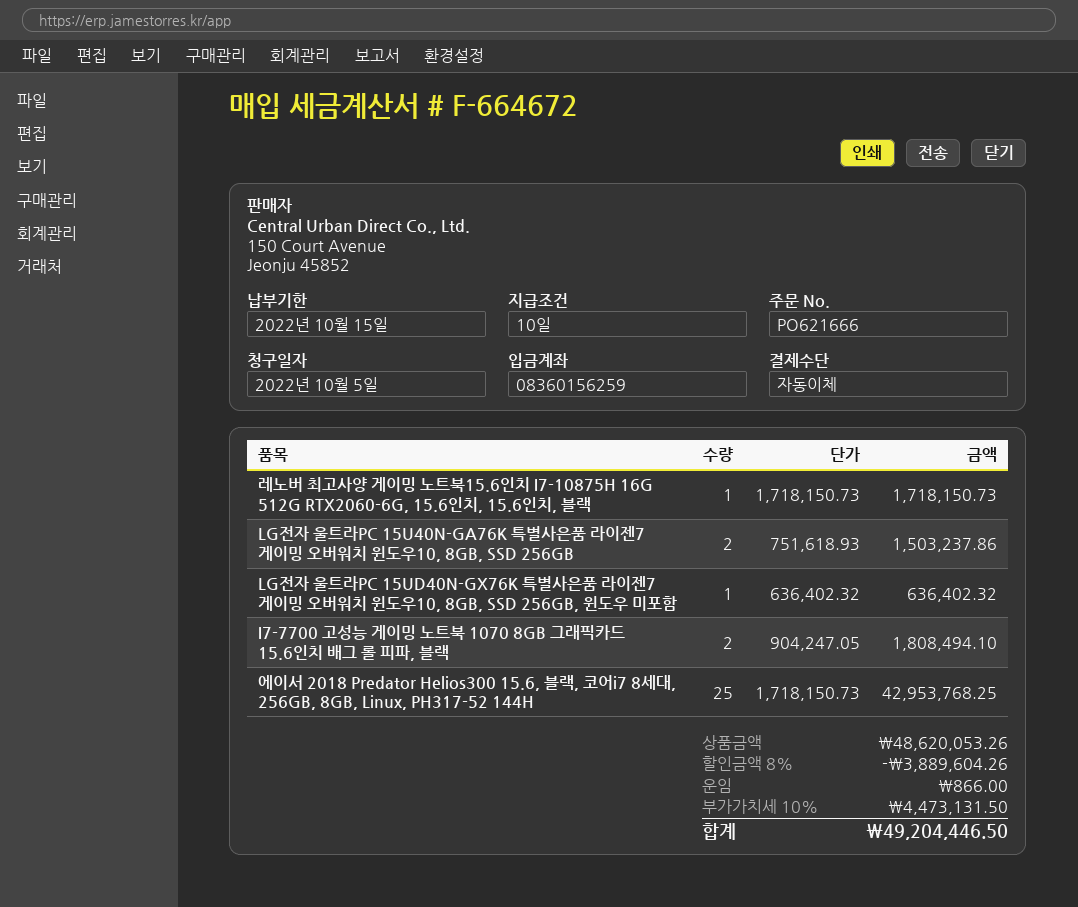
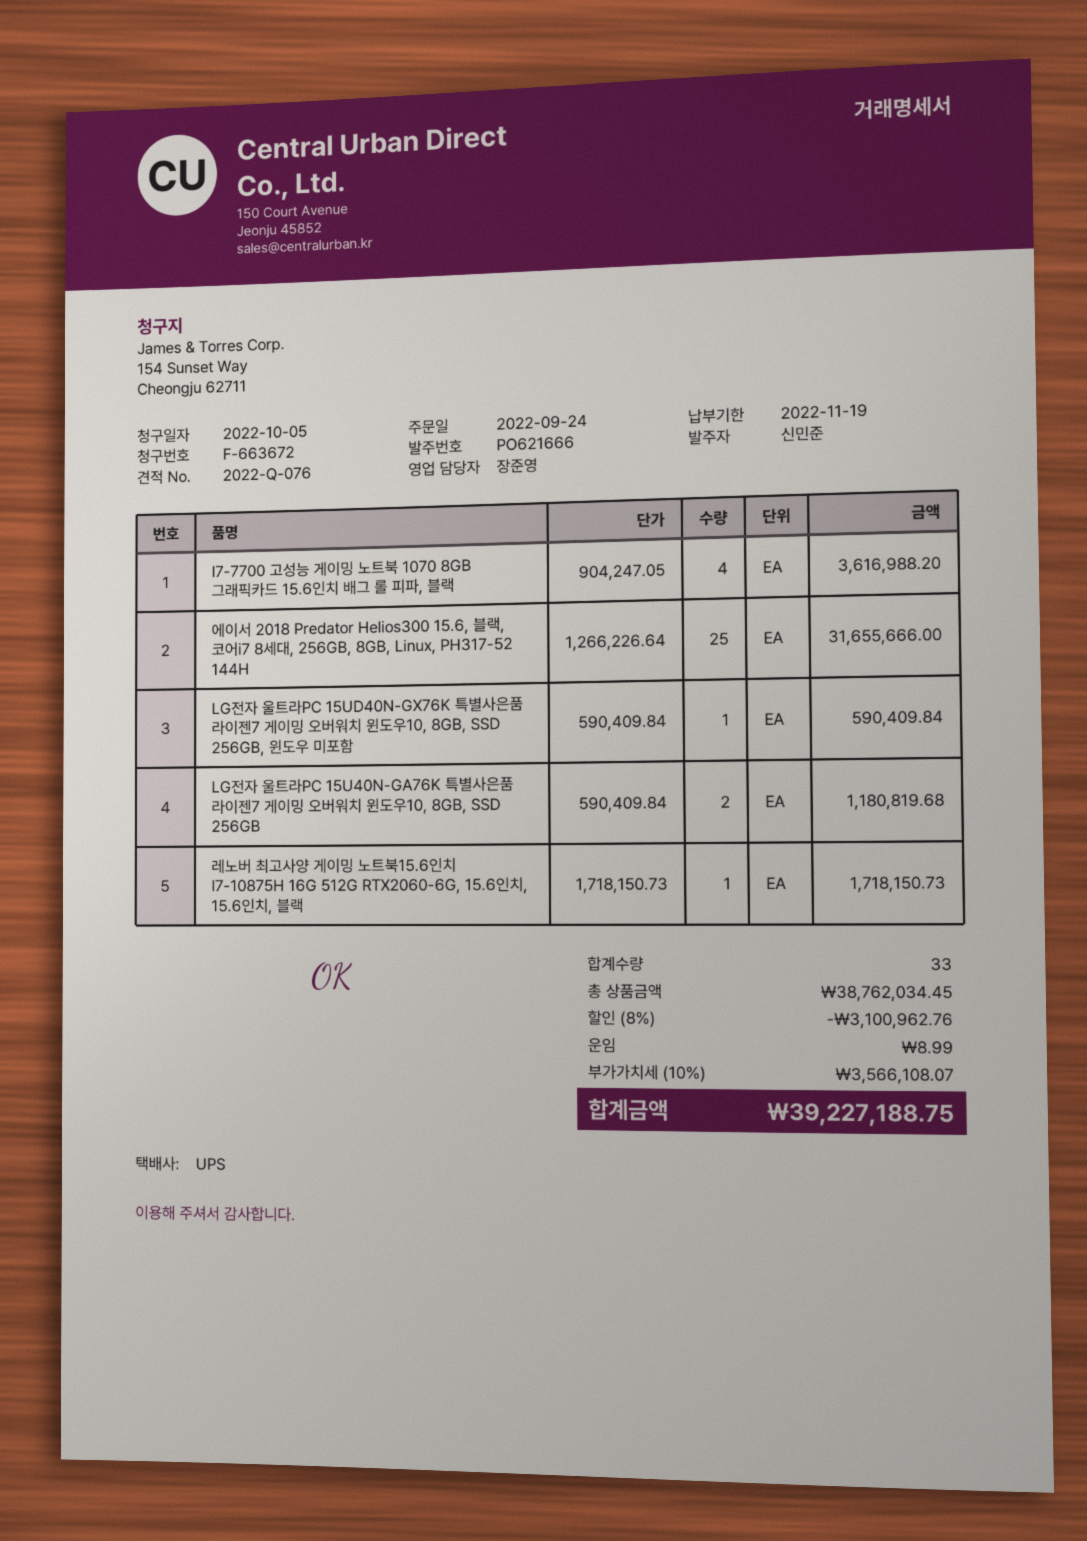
invoice number: F-664672 -> F-663672
due date: 2022-10-15 -> 2022-11-19
LG전자 울트라PC 15U40N-GA76K 특별사은품 라이젠7 게이밍 오버워치 윈도우10, 8GB, SSD 256GB: 2 x 751618.93 = 1503237.86 -> 2 x 590409.84 = 1180819.68
LG전자 울트라PC 15UD40N-GX76K 특별사은품 라이젠7 게이밍 오버워치 윈도우10, 8GB, SSD 256GB, 윈도우 미포함: 1 x 636402.32 = 636402.32 -> 1 x 590409.84 = 590409.84
I7-7700 고성능 게이밍 노트북 1070 8GB 그래픽카드 15.6인치 배그 롤 피파, 블랙: 2 x 904247.05 = 1808494.10 -> 4 x 904247.05 = 3616988.20
에이서 2018 Predator Helios300 15.6, 블랙, 코어i7 8세대, 256GB, 8GB, Linux, PH317-52 144H: 25 x 1718150.73 = 42953768.25 -> 25 x 1266226.64 = 31655666.00
subtotal: 48620053.26 -> 38762034.45
discount: 8% = 3889604.26 -> 8% = 3100962.76
shipping: 866.00 -> 8.99
tax: 10% = 4473131.50 -> 10% = 3566108.07
total: 49204446.50 -> 39227188.75

